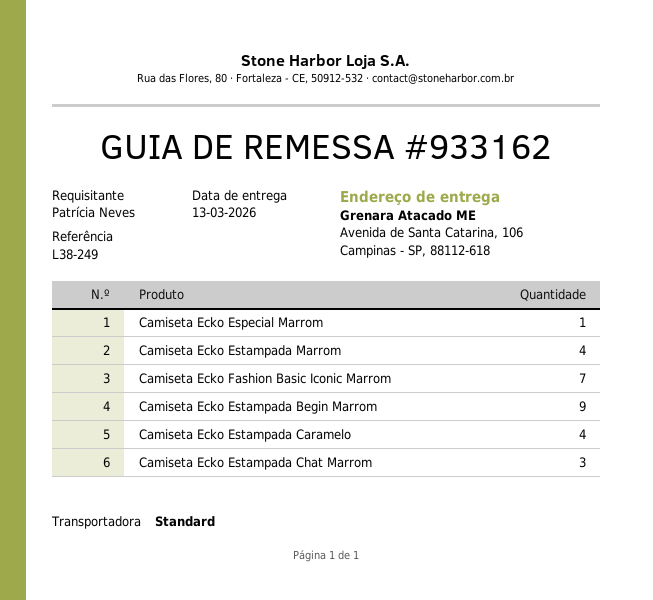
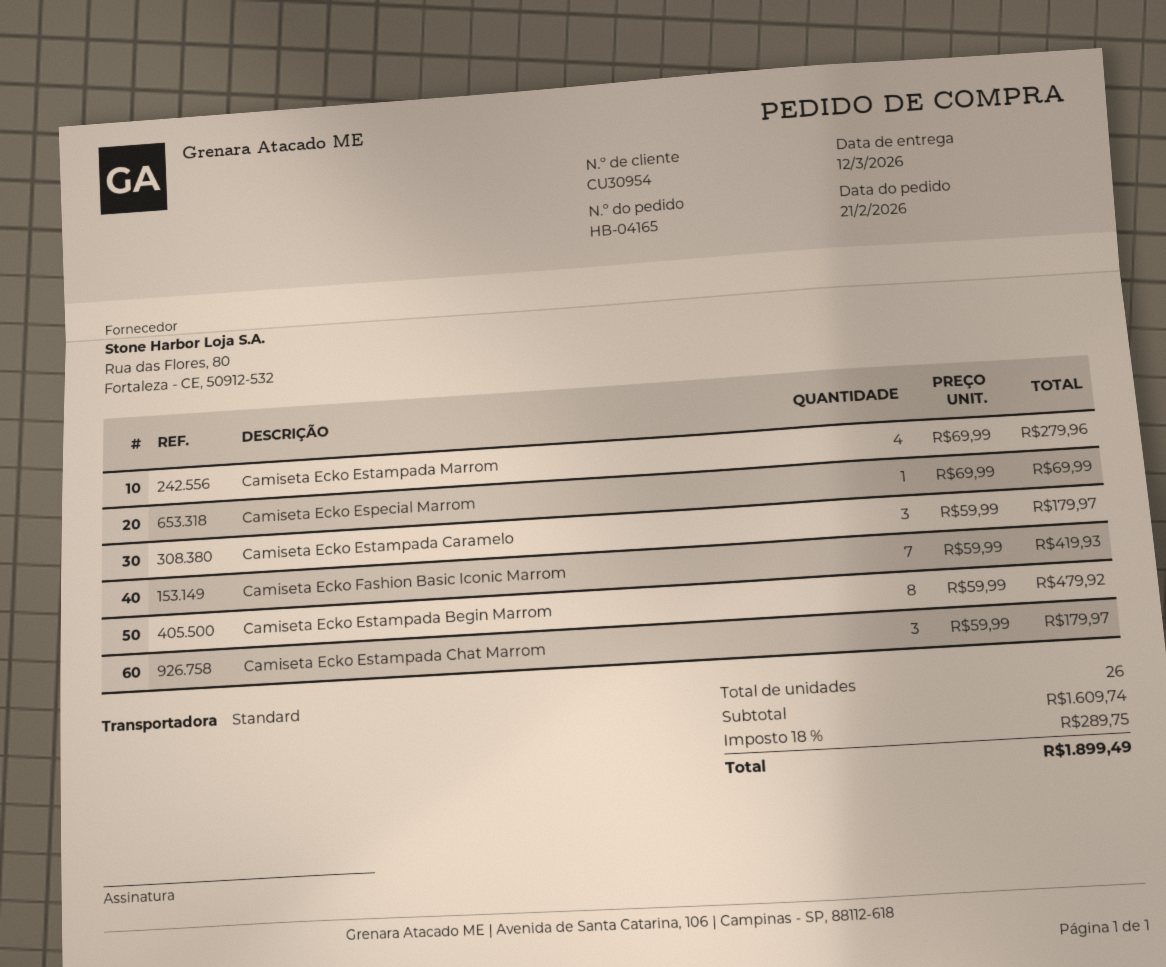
delivery date: 2026-03-13 -> 2026-03-12
Camiseta Ecko Estampada Begin Marrom: 9 -> 8
Camiseta Ecko Estampada Caramelo: 4 -> 3

